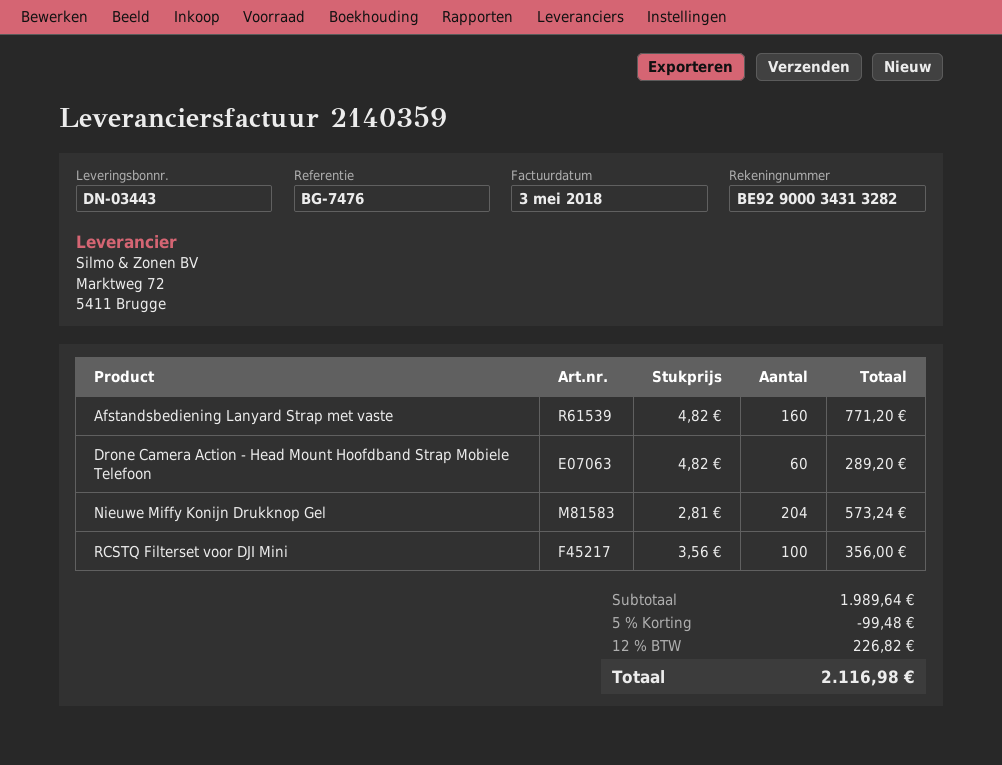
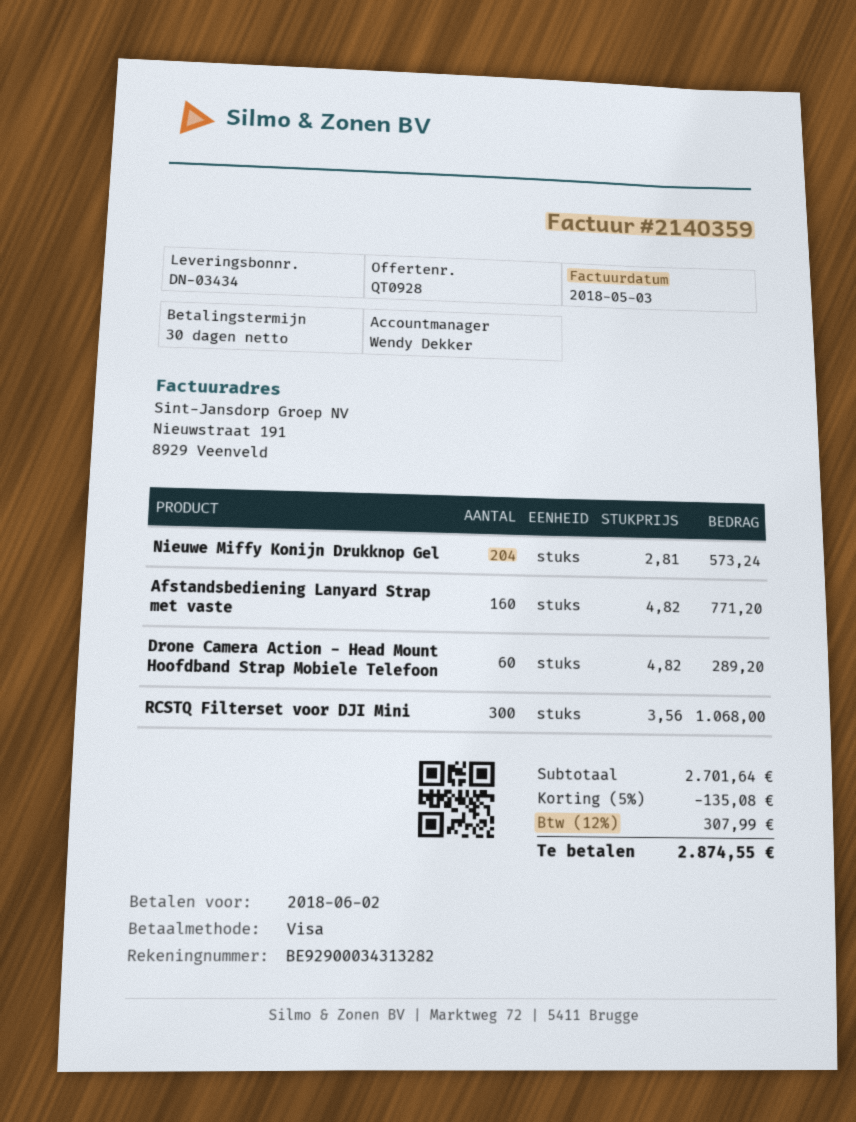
delivery note number: DN-03443 -> DN-03434
RCSTQ Filterset voor DJI Mini: 100 x 3.56 = 356.00 -> 300 x 3.56 = 1068.00
subtotal: 1989.64 -> 2701.64
discount: 5% = 99.48 -> 5% = 135.08
tax: 12% = 226.82 -> 12% = 307.99
total: 2116.98 -> 2874.55

